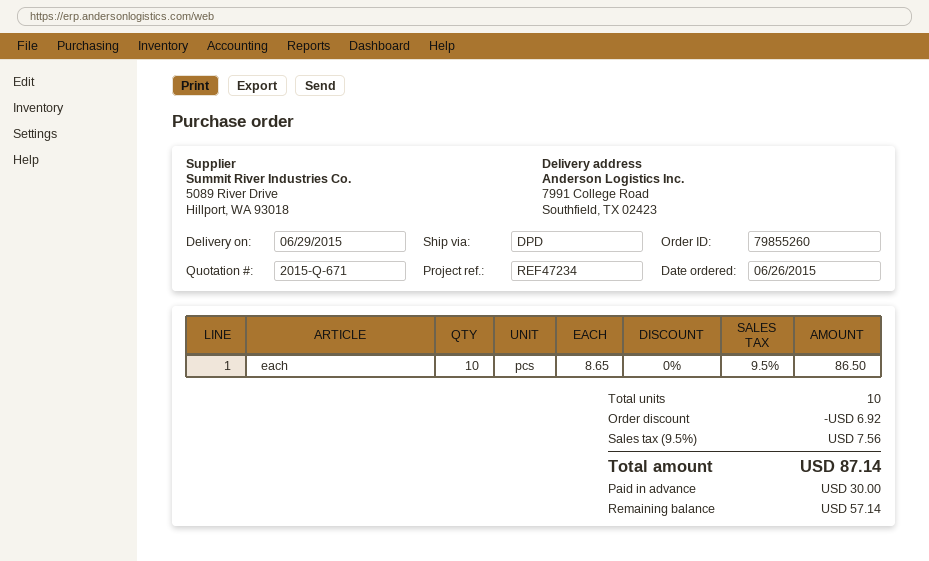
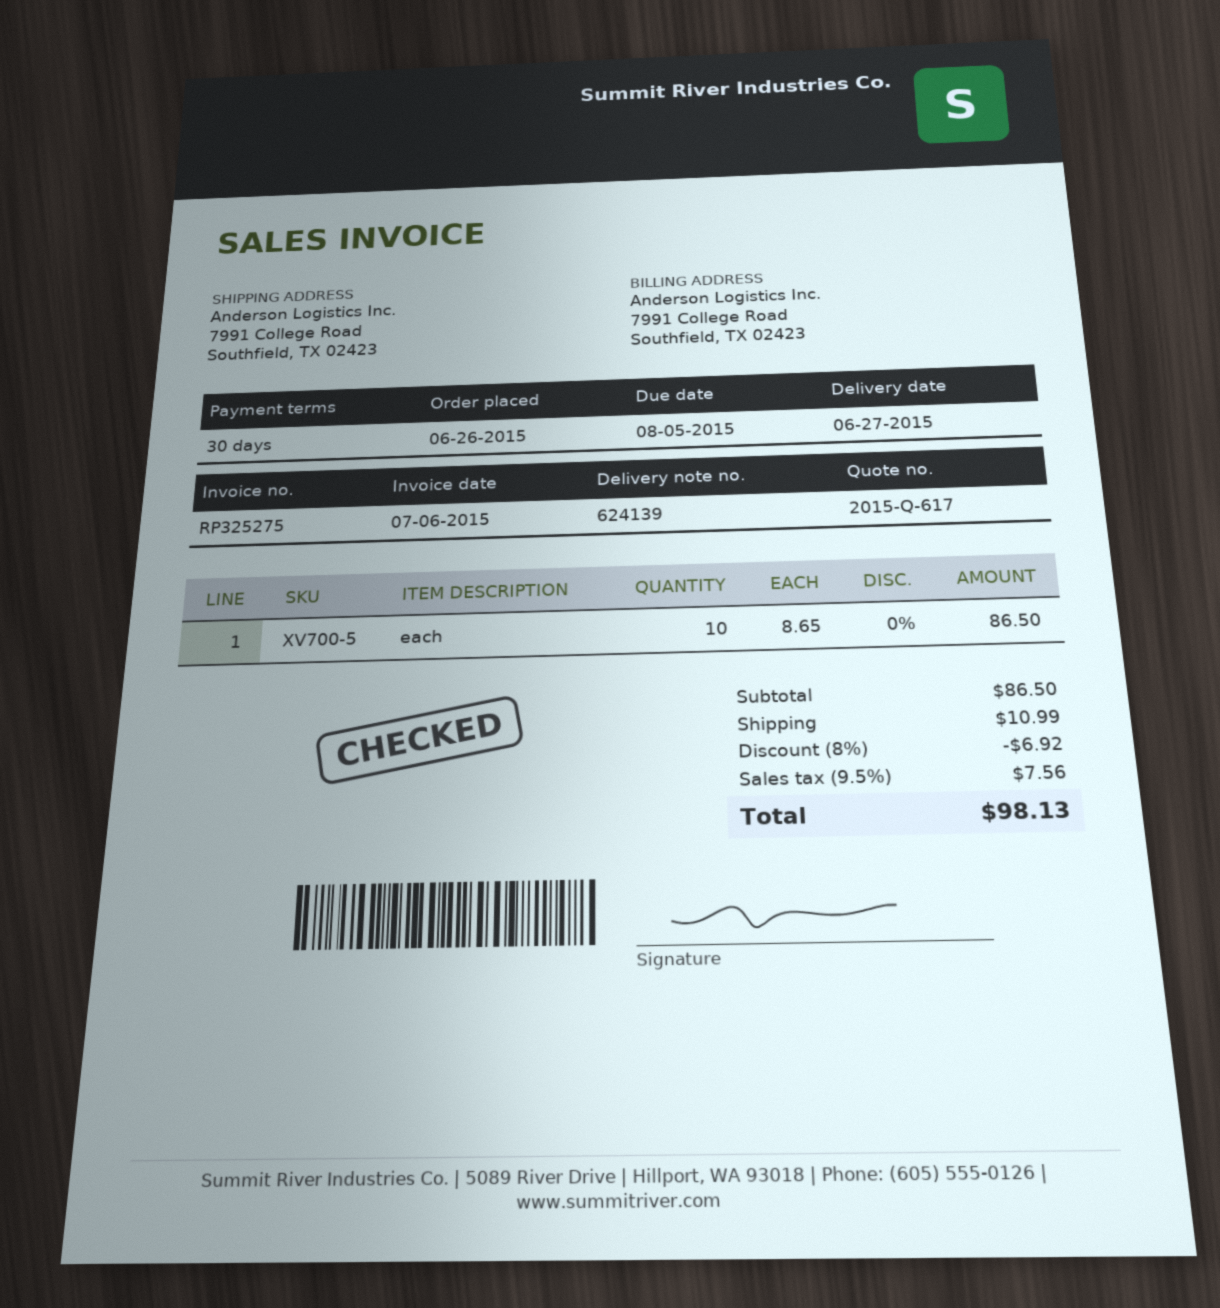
quote number: 2015-Q-671 -> 2015-Q-617
delivery date: 2015-06-29 -> 2015-06-27
shipping: none -> 10.99
total: 87.14 -> 98.13

